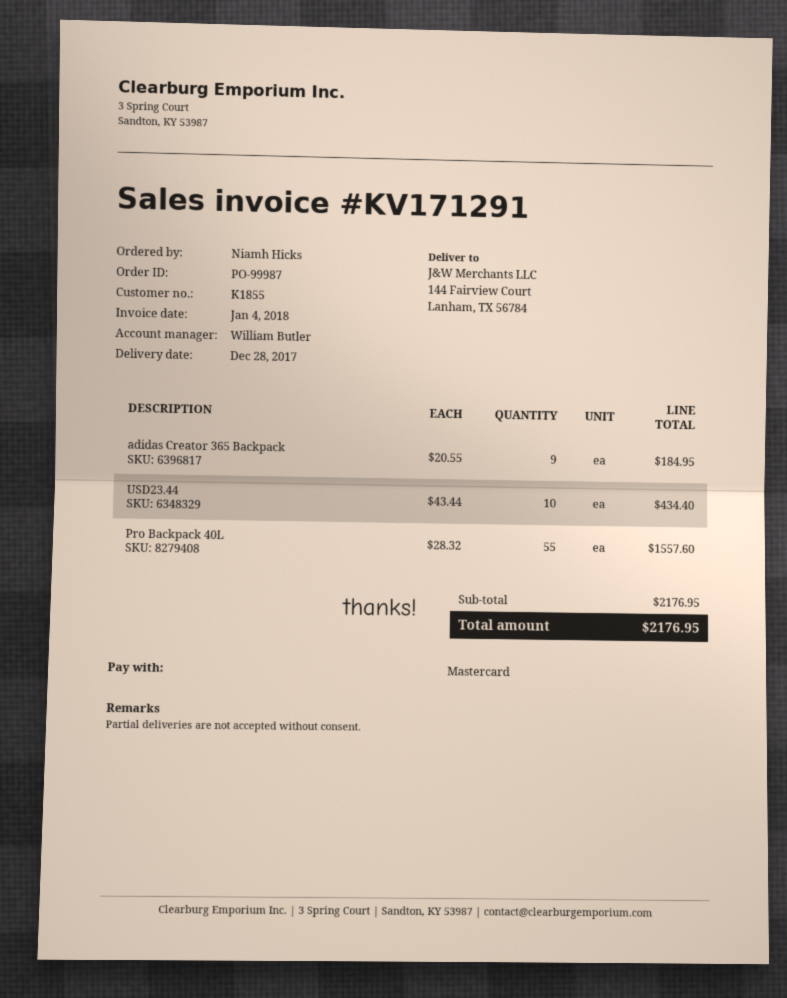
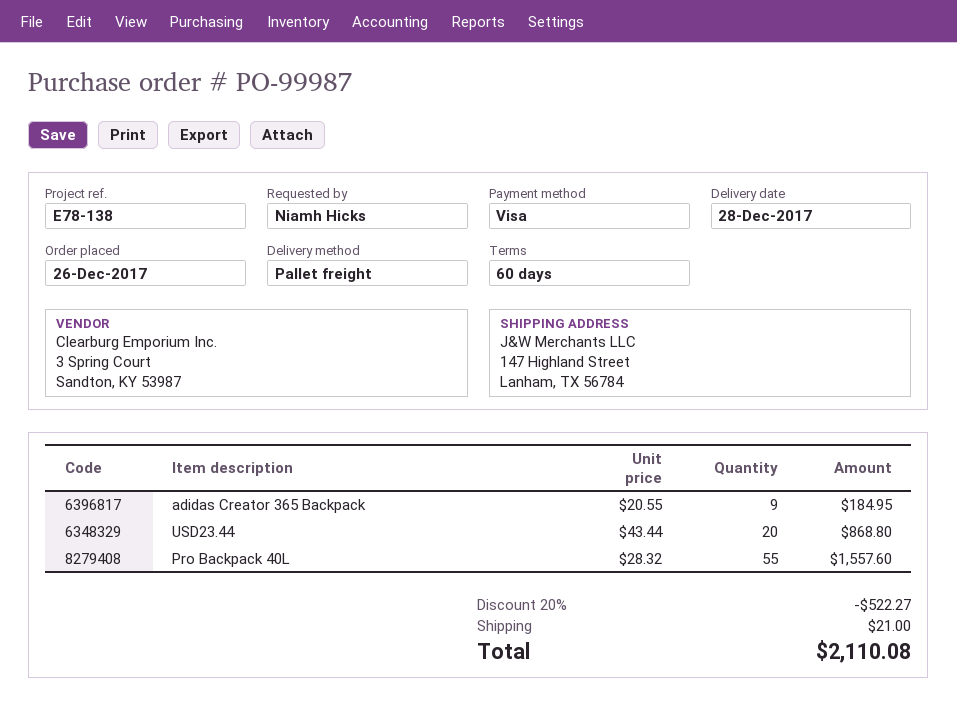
payment method: Mastercard -> Visa
ship to: 144 Fairview Court, Lanham, TX 56784 -> 147 Highland Street, Lanham, TX 56784
USD23.44: 10 x 43.44 = 434.40 -> 20 x 43.44 = 868.80
discount: none -> 20% = 522.27
shipping: none -> 21.00
total: 2176.95 -> 2110.08

